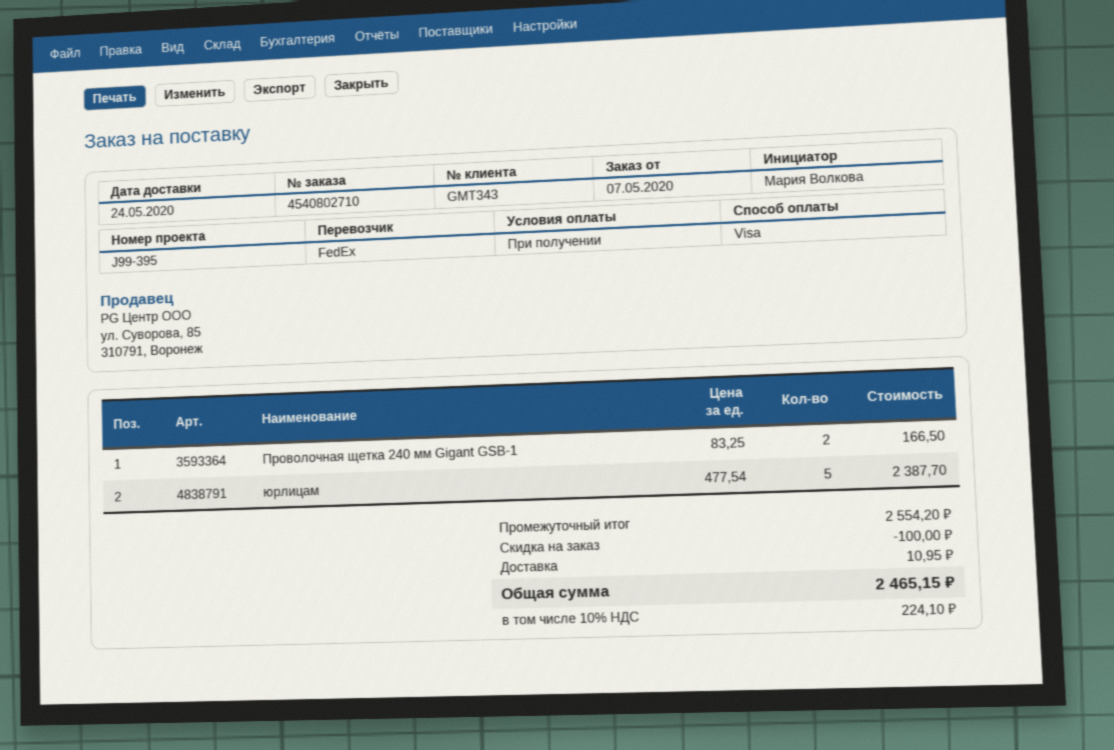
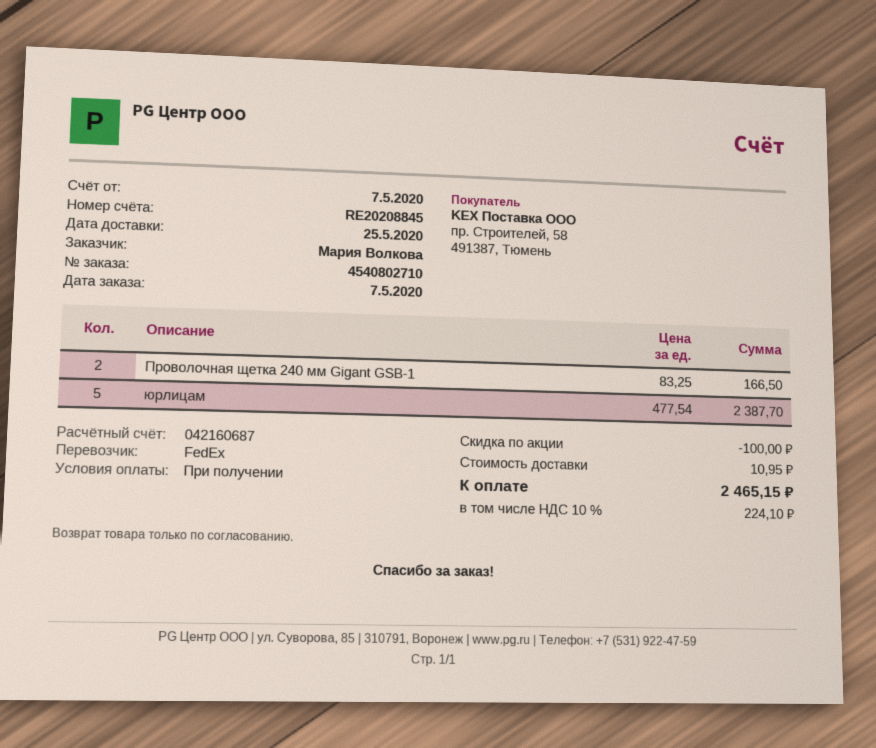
delivery date: 2020-05-24 -> 2020-05-25

